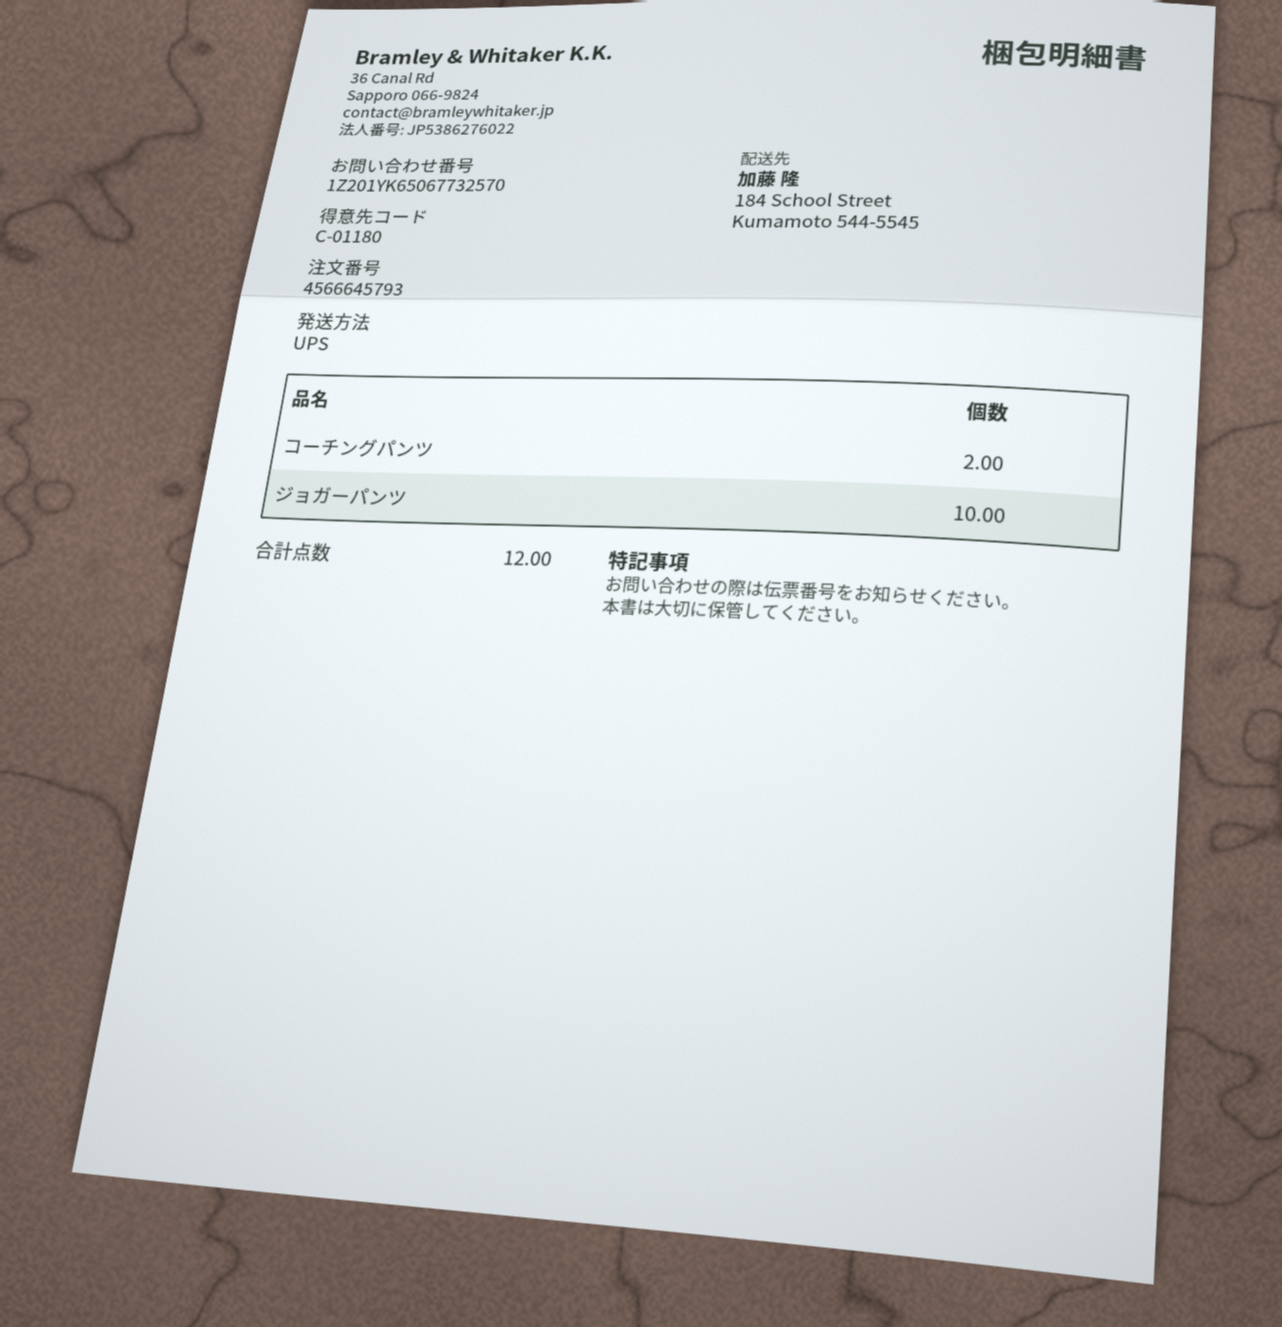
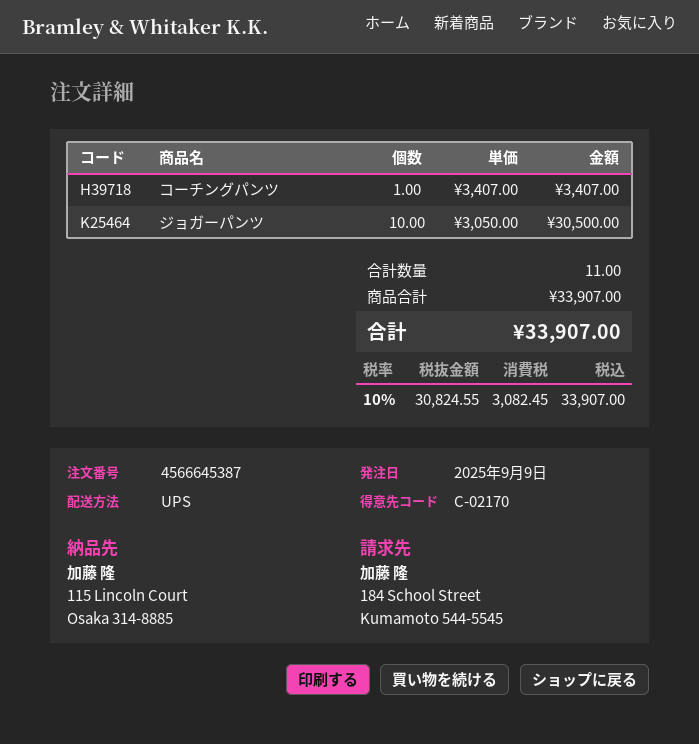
order number: 4566645793 -> 4566645387
customer number: C-01180 -> C-02170
ship to: 184 School Street, Kumamoto 544-5545 -> 115 Lincoln Court, Osaka 314-8885
コーチングパンツ: 2 -> 1
total quantity: 12 -> 11

